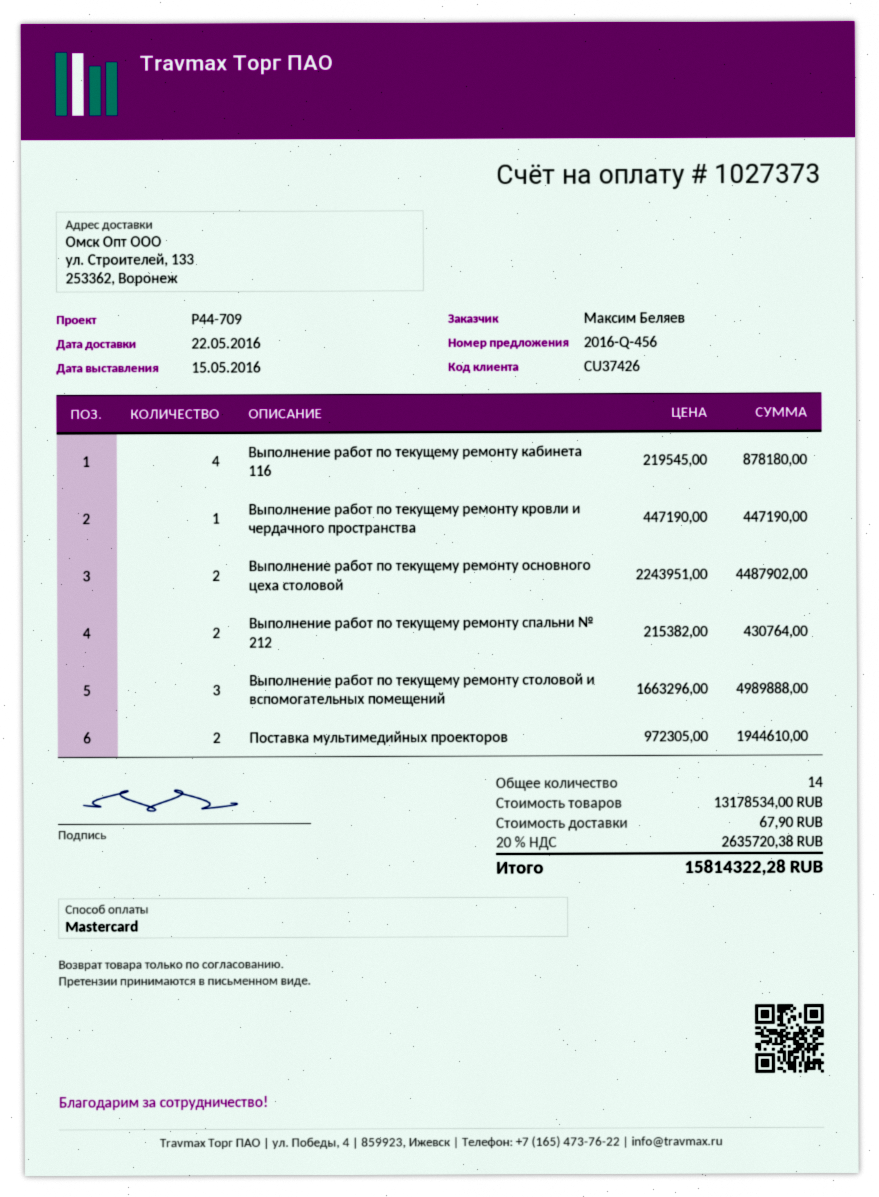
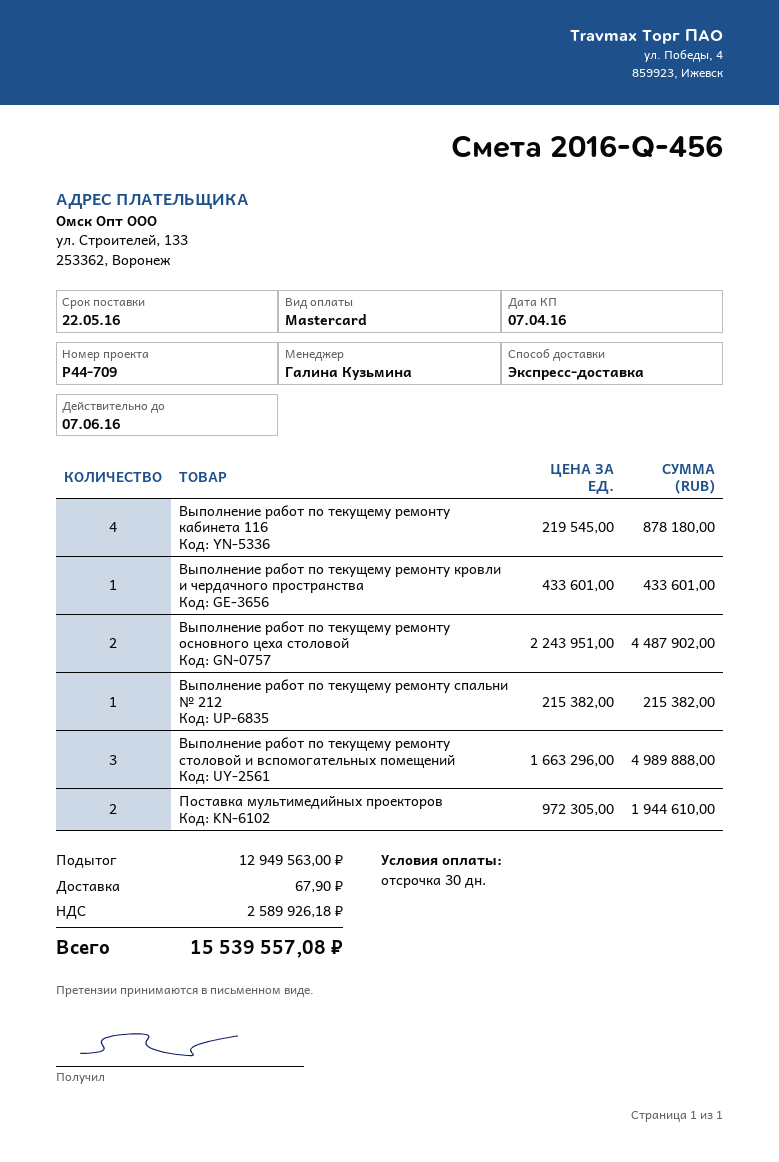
Выполнение работ по текущему ремонту кровли и чердачного пространства: 1 x 447190.00 = 447190.00 -> 1 x 433601.00 = 433601.00
Выполнение работ по текущему ремонту спальни № 212: 2 x 215382.00 = 430764.00 -> 1 x 215382.00 = 215382.00
subtotal: 13178534.00 -> 12949563.00
tax: 2635720.38 -> 2589926.18
total: 15814322.28 -> 15539557.08

